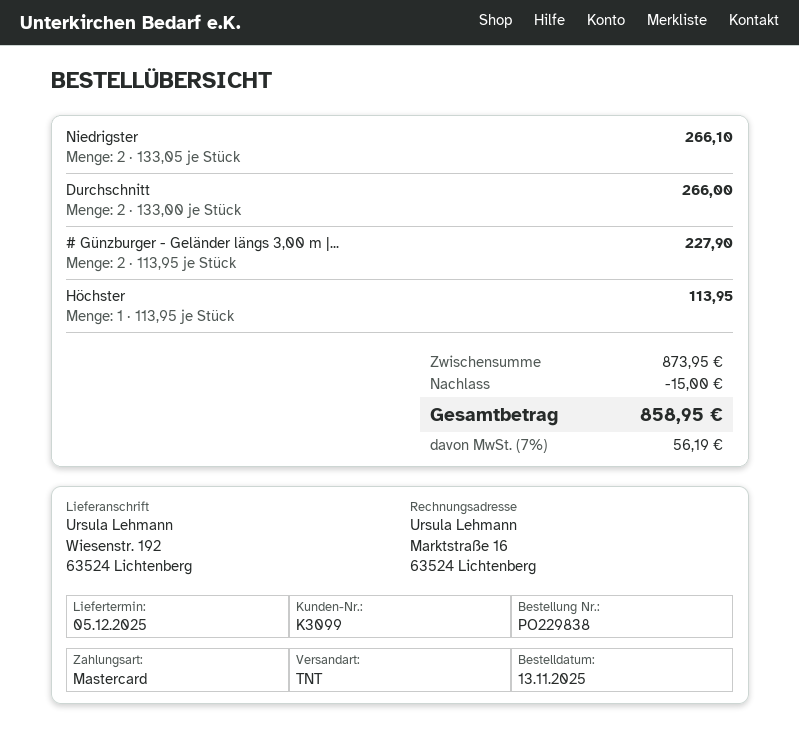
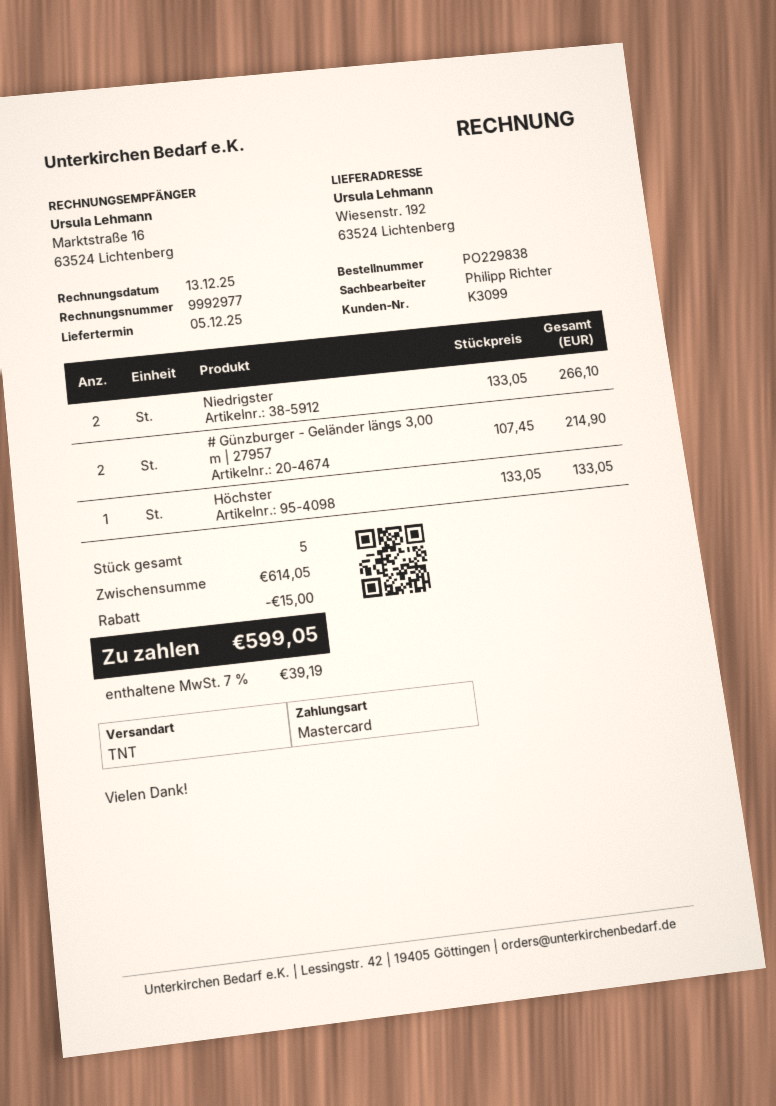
Durchschnitt: 2 x 133.00 = 266.00 -> none
# Günzburger - Geländer längs 3,00 m |...: 2 x 113.95 = 227.90 -> 2 x 107.45 = 214.90
Höchster: 1 x 113.95 = 113.95 -> 1 x 133.05 = 133.05
subtotal: 873.95 -> 614.05
tax: 7% = 56.19 -> 7% = 39.19
total: 858.95 -> 599.05

